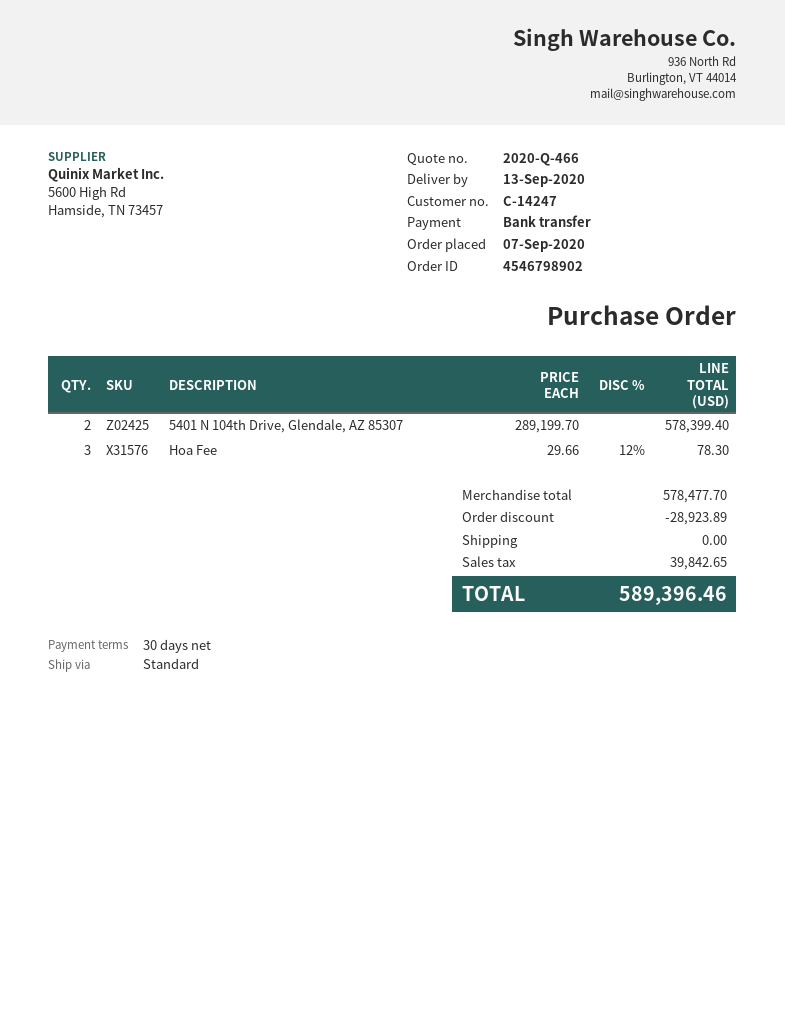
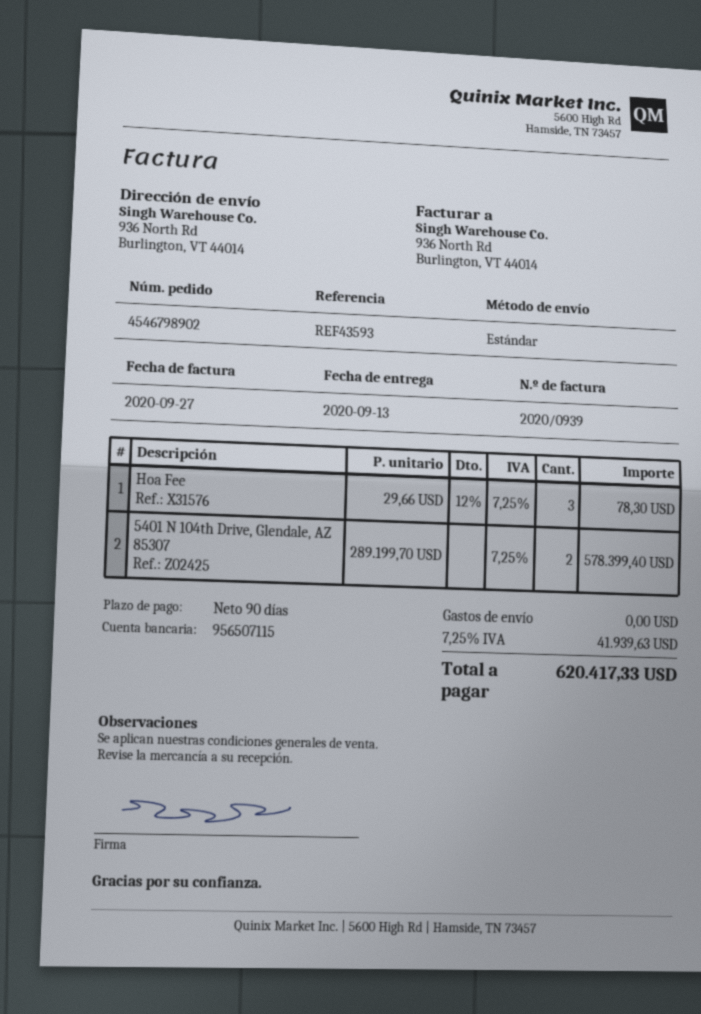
payment terms: 30 days -> 90 days
discount: 28923.89 -> none
tax: 39842.65 -> 41939.63
total: 589396.46 -> 620417.33

